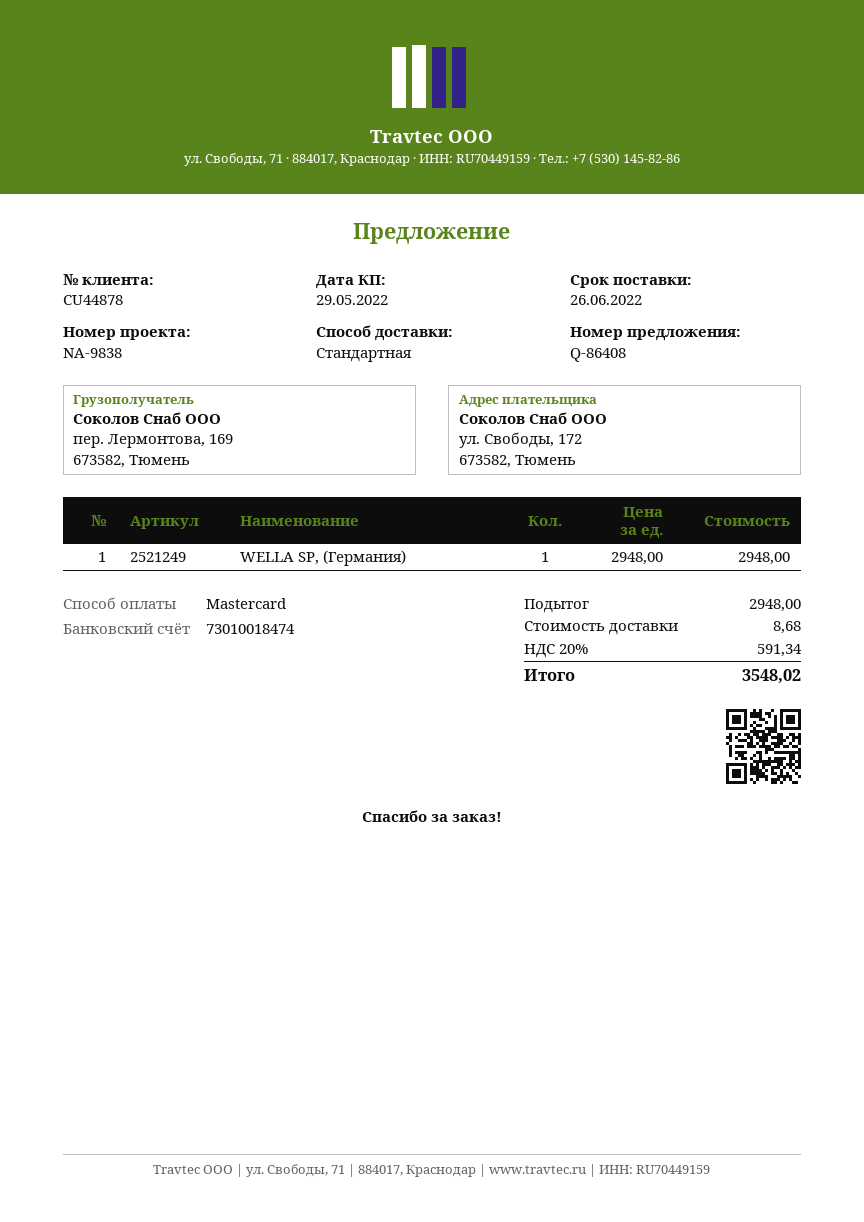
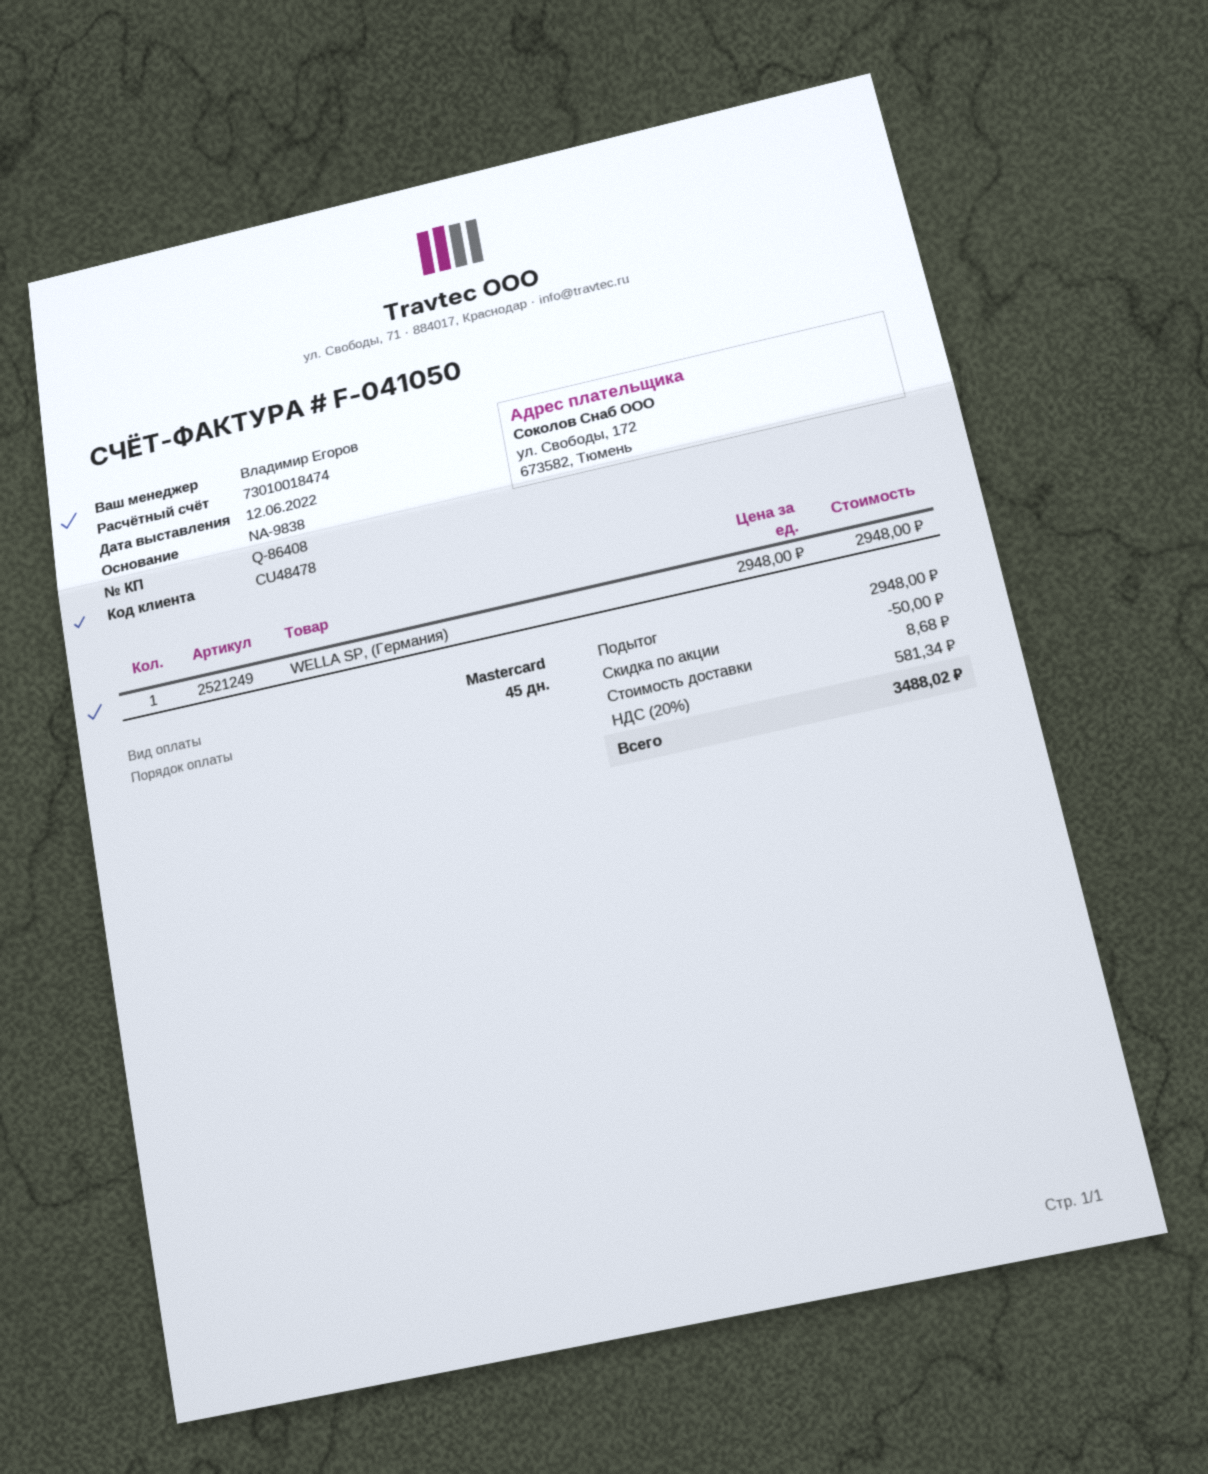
customer number: CU44878 -> CU48478
discount: none -> 50.00
tax: 20% = 591.34 -> 20% = 581.34
total: 3548.02 -> 3488.02

